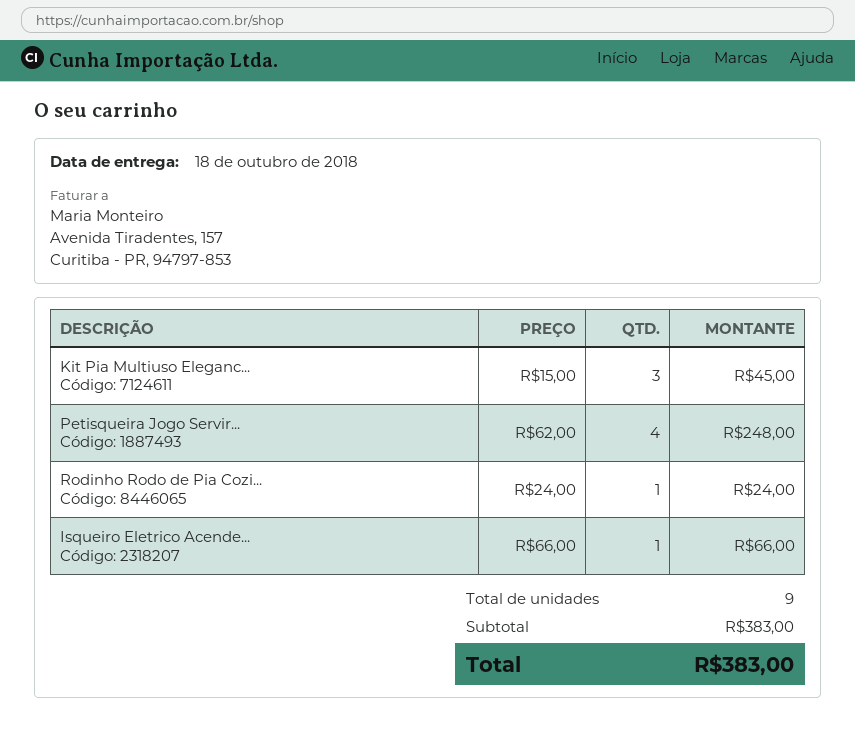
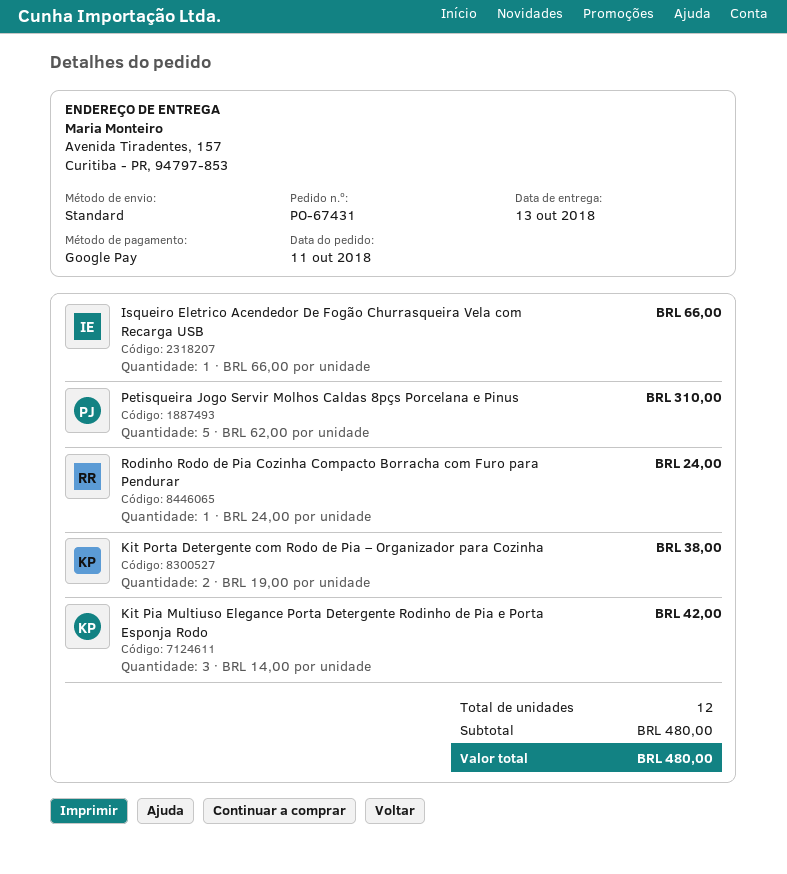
delivery date: 2018-10-18 -> 2018-10-13
Kit Pia Multiuso Eleganc...: 3 x 15.00 = 45.00 -> 3 x 14.00 = 42.00
Petisqueira Jogo Servir...: 4 x 62.00 = 248.00 -> 5 x 62.00 = 310.00
Kit Porta Detergente com Rodo de Pia – Organizador para Cozinha: none -> 2 x 19.00 = 38.00
total quantity: 9 -> 12
subtotal: 383.00 -> 480.00
total: 383.00 -> 480.00

